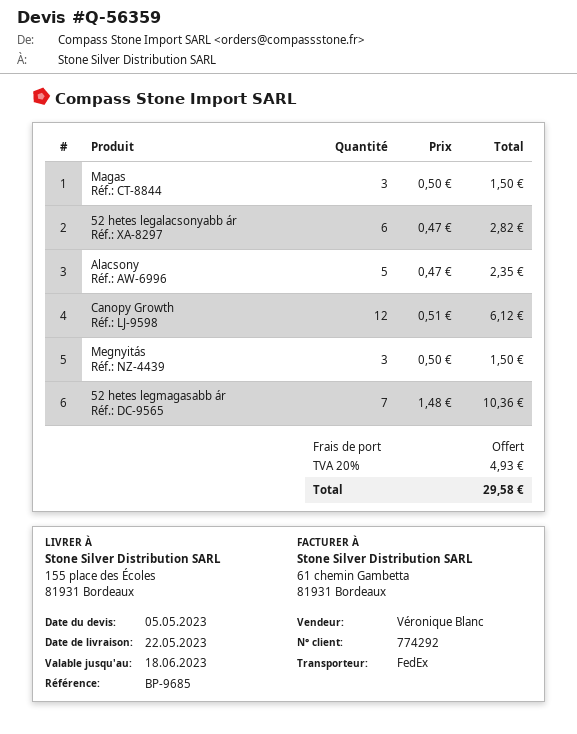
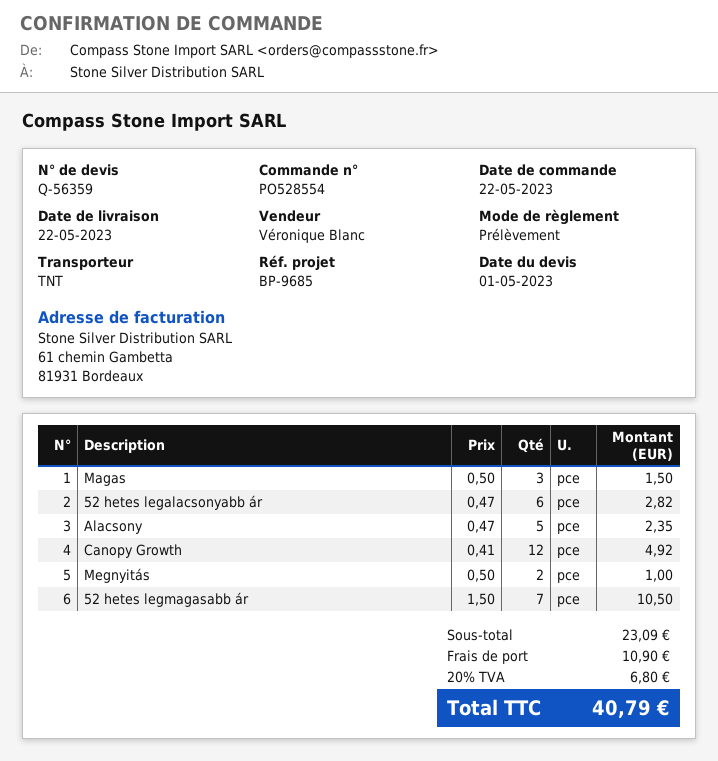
quote date: 2023-05-05 -> 2023-05-01
shipping method: FedEx -> TNT
Canopy Growth: 12 x 0.51 = 6.12 -> 12 x 0.41 = 4.92
Megnyitás: 3 x 0.50 = 1.50 -> 2 x 0.50 = 1.00
52 hetes legmagasabb ár: 7 x 1.48 = 10.36 -> 7 x 1.50 = 10.50
shipping: 0.00 -> 10.90
tax: 20% = 4.93 -> 20% = 6.80
total: 29.58 -> 40.79

